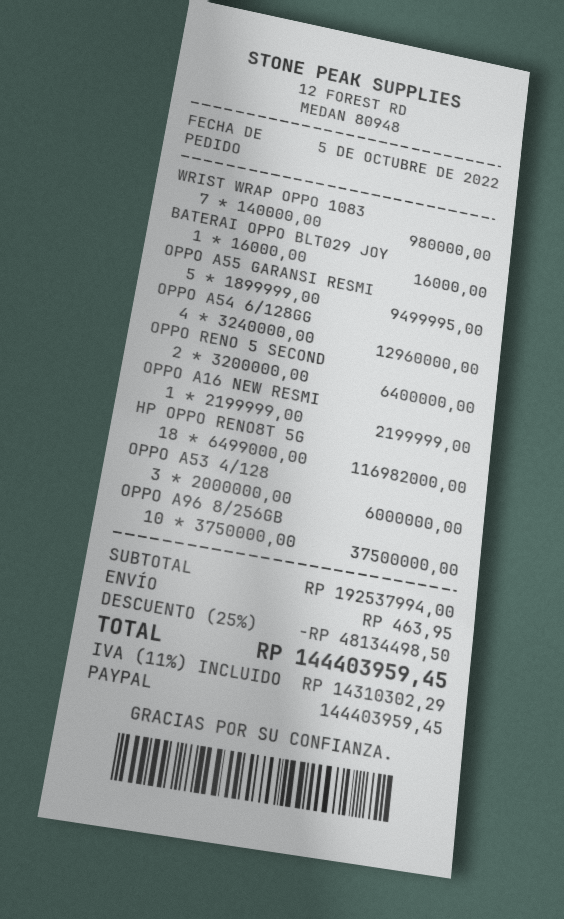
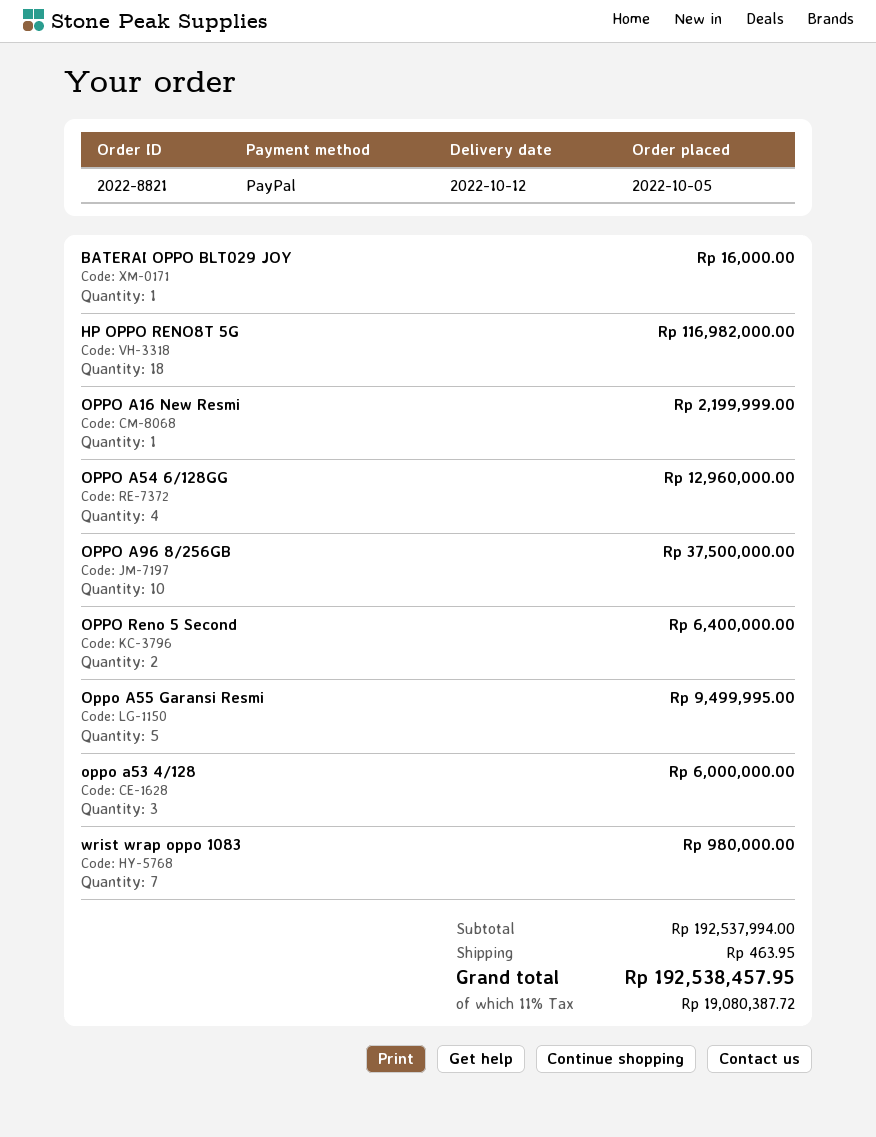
discount: 25% = 48134498.50 -> none
tax: 11% = 14310302.29 -> 11% = 19080387.72
total: 144403959.45 -> 192538457.95

